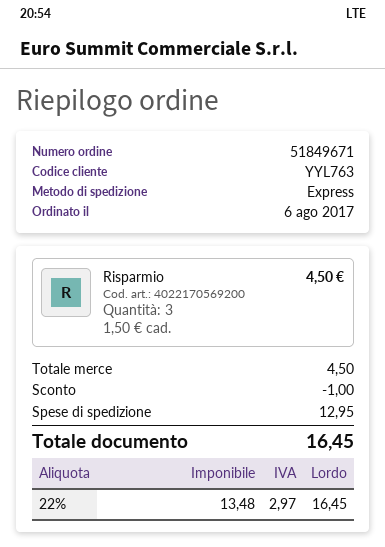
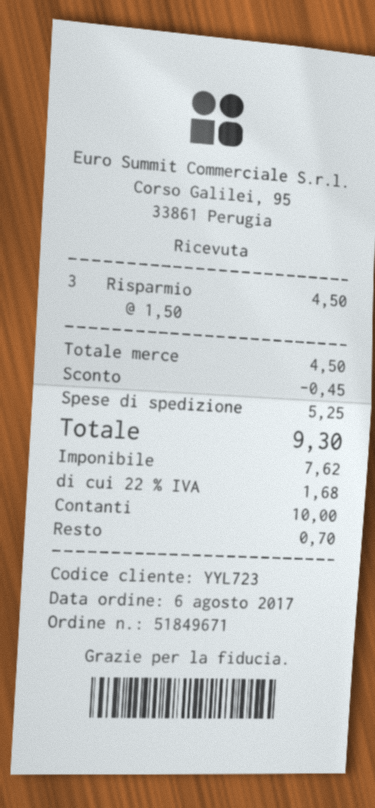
customer number: YYL763 -> YYL723
discount: 1.00 -> 0.45
shipping: 12.95 -> 5.25
net: 13.48 -> 7.62
tax: 22% = 2.97 -> 22% = 1.68
total: 16.45 -> 9.30

